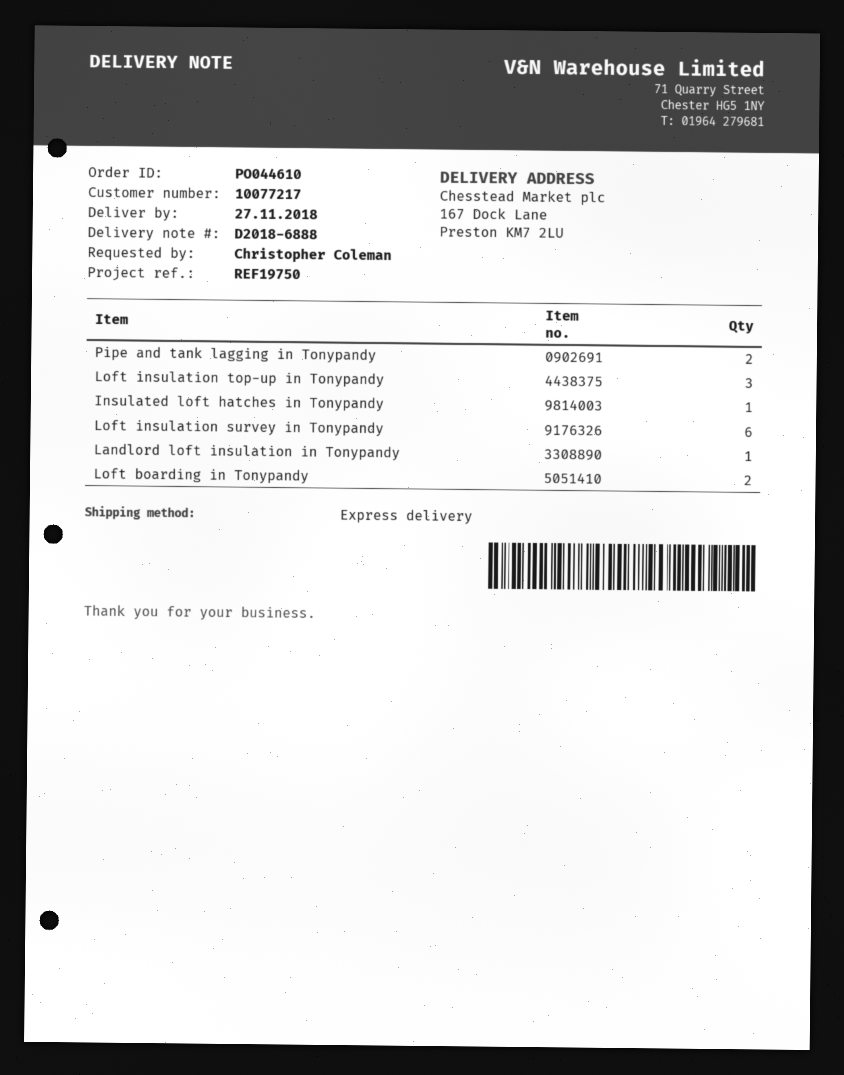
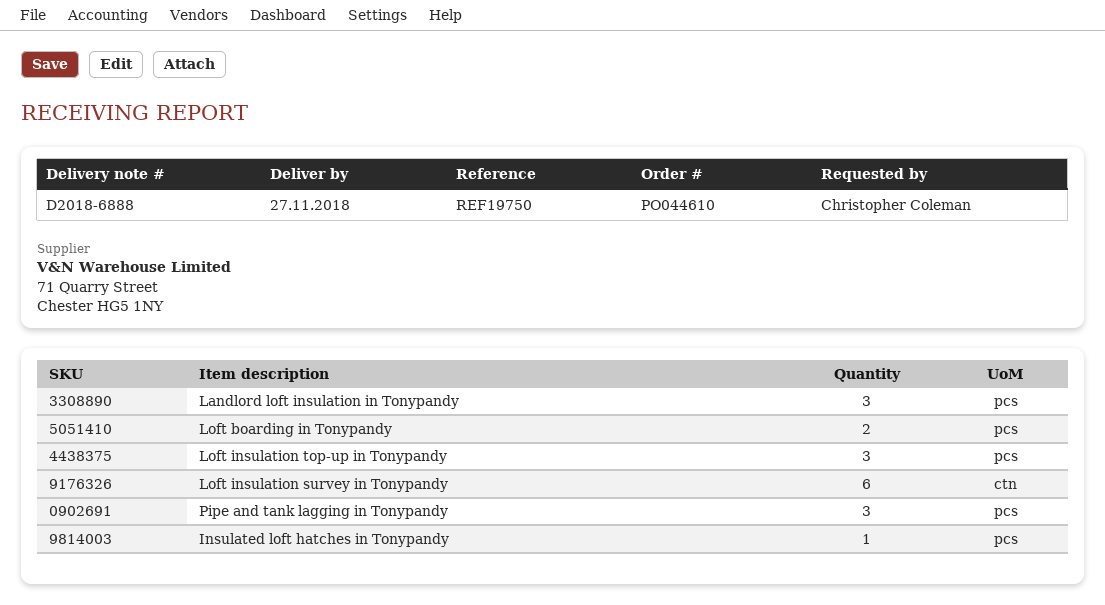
Pipe and tank lagging in Tonypandy: 2 -> 3
Landlord loft insulation in Tonypandy: 1 -> 3

